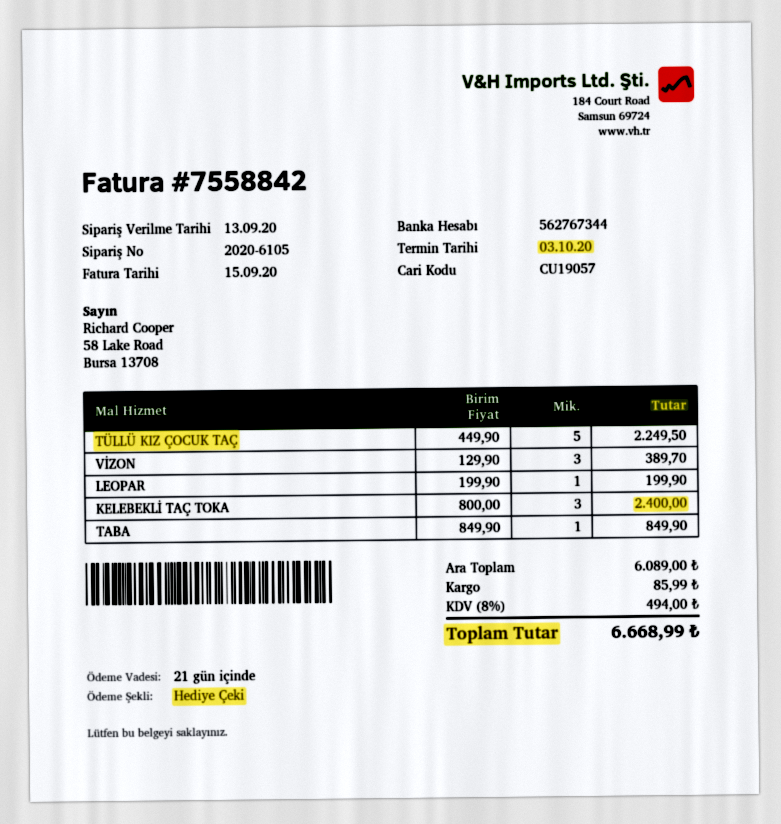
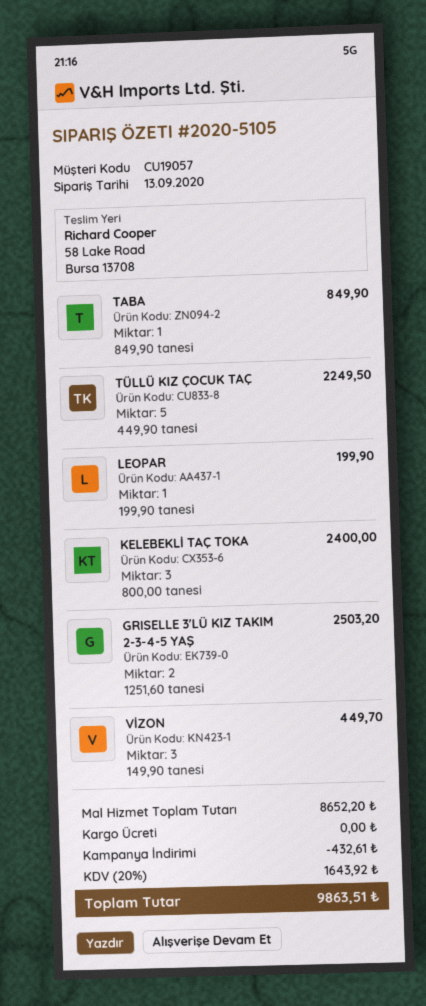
order number: 2020-6105 -> 2020-5105
VİZON: 3 x 129.90 = 389.70 -> 3 x 149.90 = 449.70
GRISELLE 3'LÜ KIZ TAKIM 2-3-4-5 YAŞ: none -> 2 x 1251.60 = 2503.20
subtotal: 6089.00 -> 8652.20
discount: none -> 432.61
shipping: 85.99 -> 0.00
tax: 8% = 494.00 -> 20% = 1643.92
total: 6668.99 -> 9863.51

